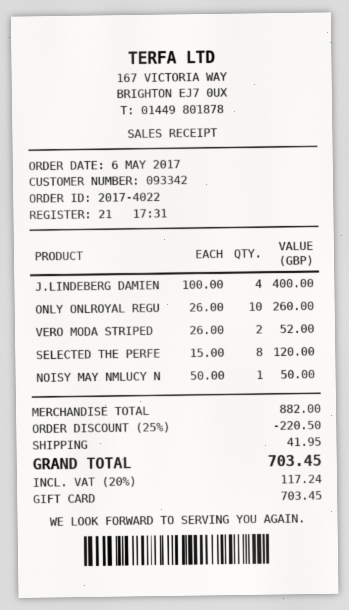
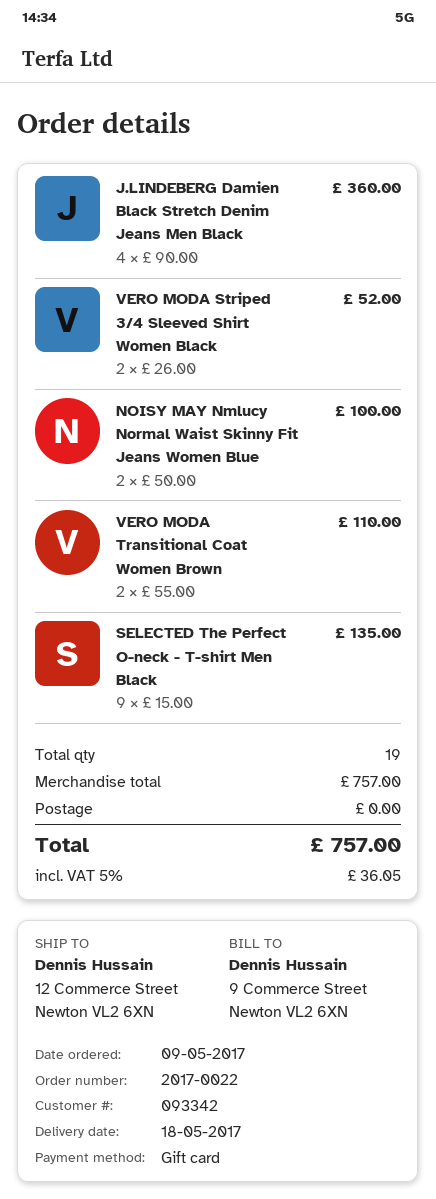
order number: 2017-4022 -> 2017-0022
order date: 2017-05-06 -> 2017-05-09
J.LINDEBERG DAMIEN: 4 x 100.00 = 400.00 -> 4 x 90.00 = 360.00
ONLY ONLROYAL REGU: 10 x 26.00 = 260.00 -> none
SELECTED THE PERFE: 8 x 15.00 = 120.00 -> 9 x 15.00 = 135.00
NOISY MAY NMLUCY N: 1 x 50.00 = 50.00 -> 2 x 50.00 = 100.00
VERO MODA Transitional Coat Women Brown: none -> 2 x 55.00 = 110.00
subtotal: 882.00 -> 757.00
discount: 25% = 220.50 -> none
shipping: 41.95 -> 0.00
tax: 20% = 117.24 -> 5% = 36.05
total: 703.45 -> 757.00

